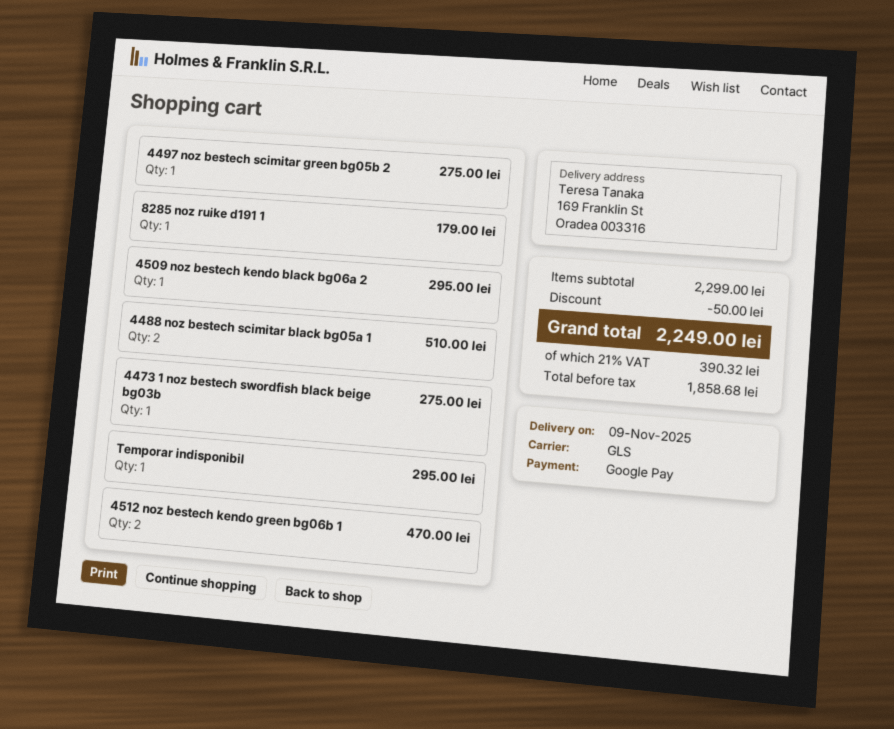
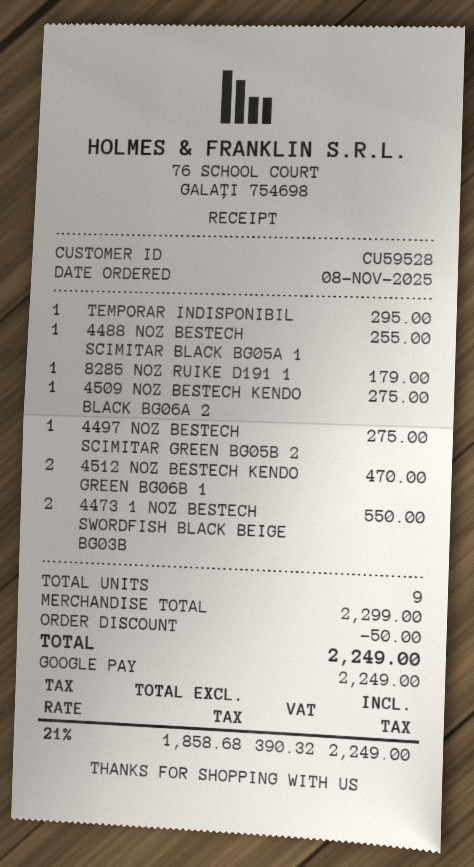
4509 noz bestech kendo black bg06a 2: 1 for 295.00 -> 1 for 275.00
4488 noz bestech scimitar black bg05a 1: 2 for 510.00 -> 1 for 255.00
4473 1 noz bestech swordfish black beige bg03b: 1 for 275.00 -> 2 for 550.00

